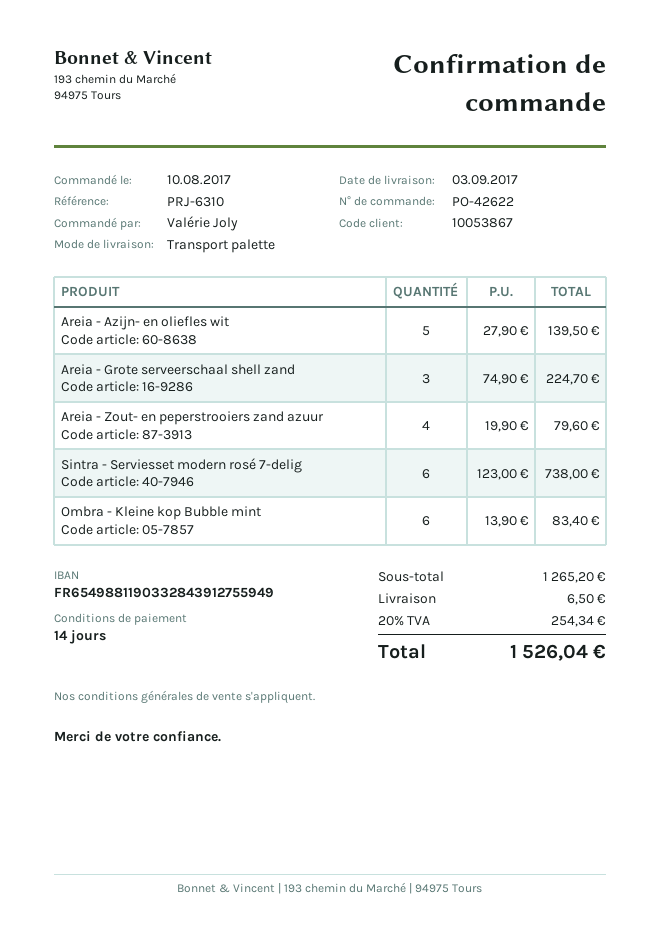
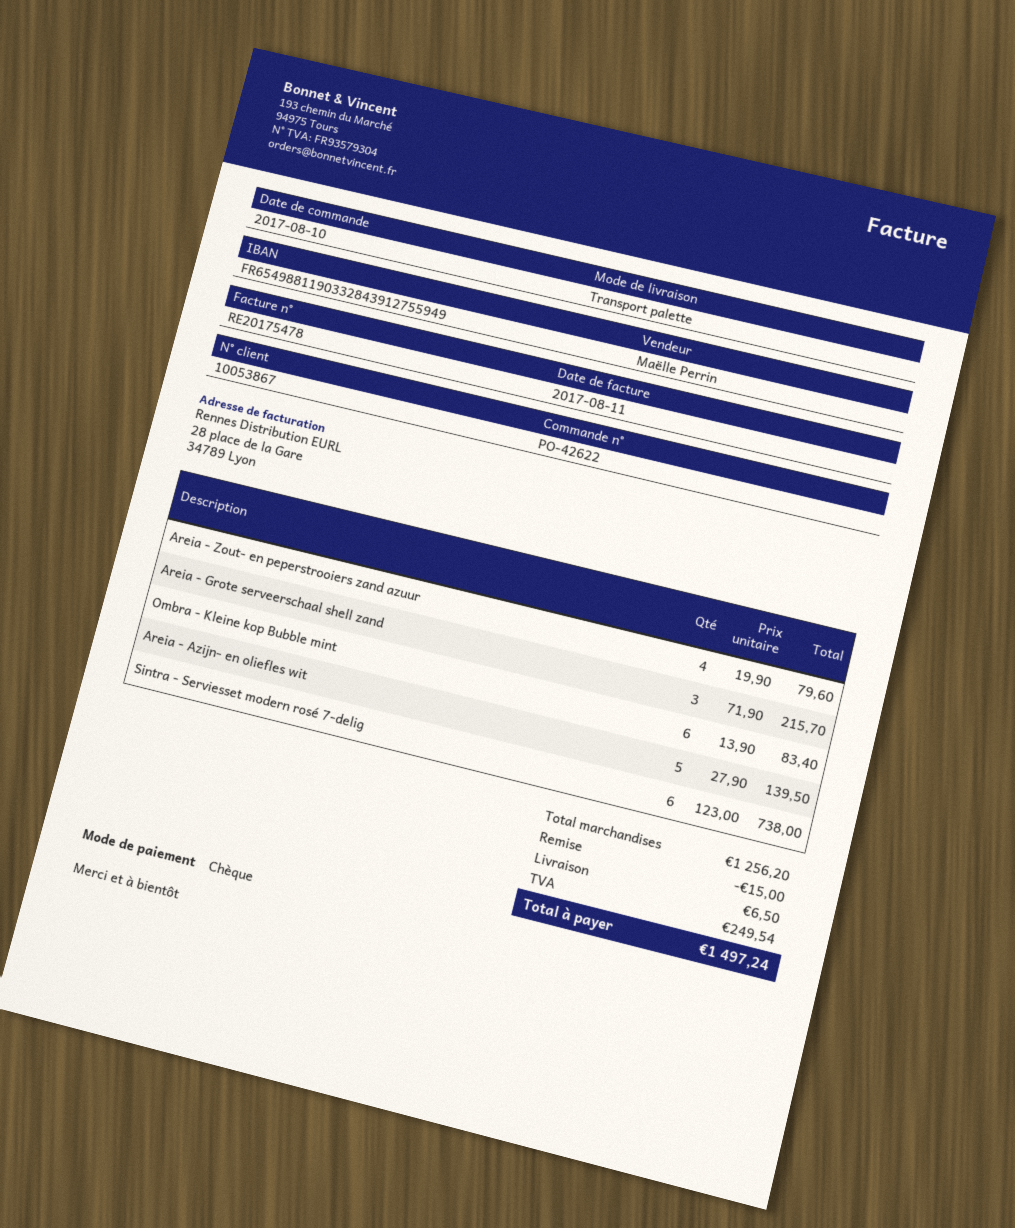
Areia - Grote serveerschaal shell zand: 3 x 74.90 = 224.70 -> 3 x 71.90 = 215.70
subtotal: 1265.20 -> 1256.20
discount: none -> 15.00
tax: 254.34 -> 249.54
total: 1526.04 -> 1497.24

